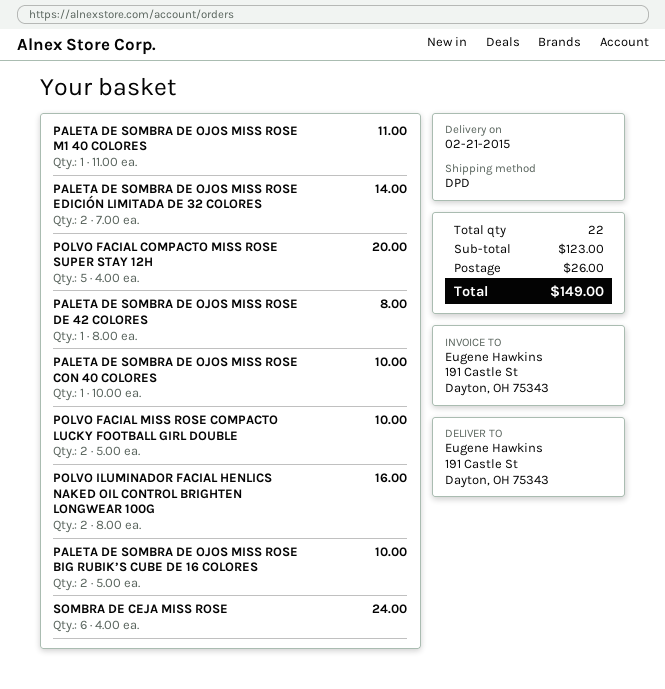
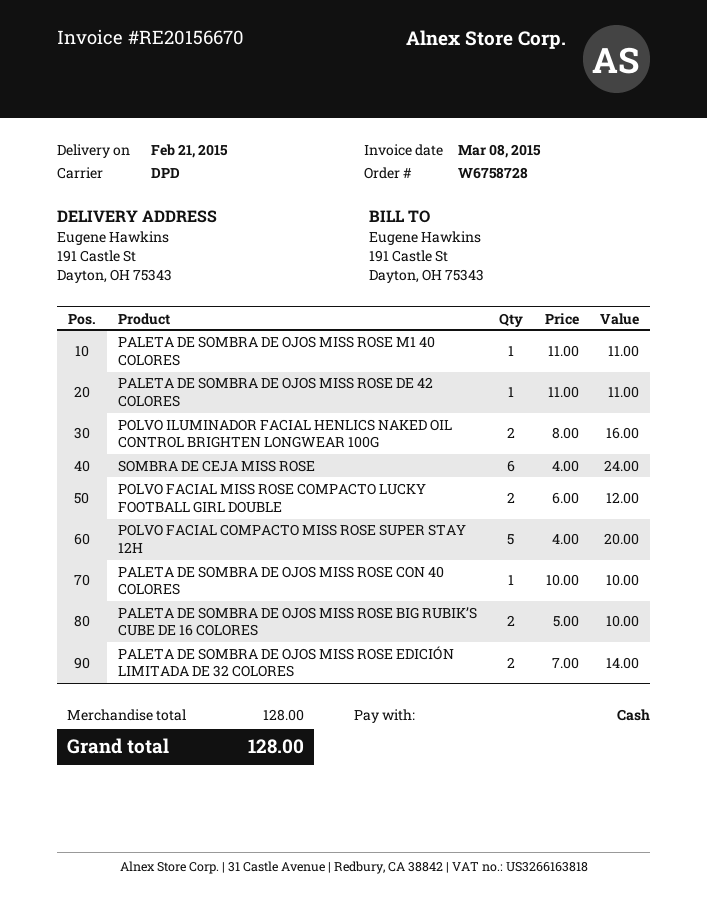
PALETA DE SOMBRA DE OJOS MISS ROSE DE 42 COLORES: 1 x 8.00 = 8.00 -> 1 x 11.00 = 11.00
POLVO FACIAL MISS ROSE COMPACTO LUCKY FOOTBALL GIRL DOUBLE: 2 x 5.00 = 10.00 -> 2 x 6.00 = 12.00
subtotal: 123.00 -> 128.00
shipping: 26.00 -> none
total: 149.00 -> 128.00

